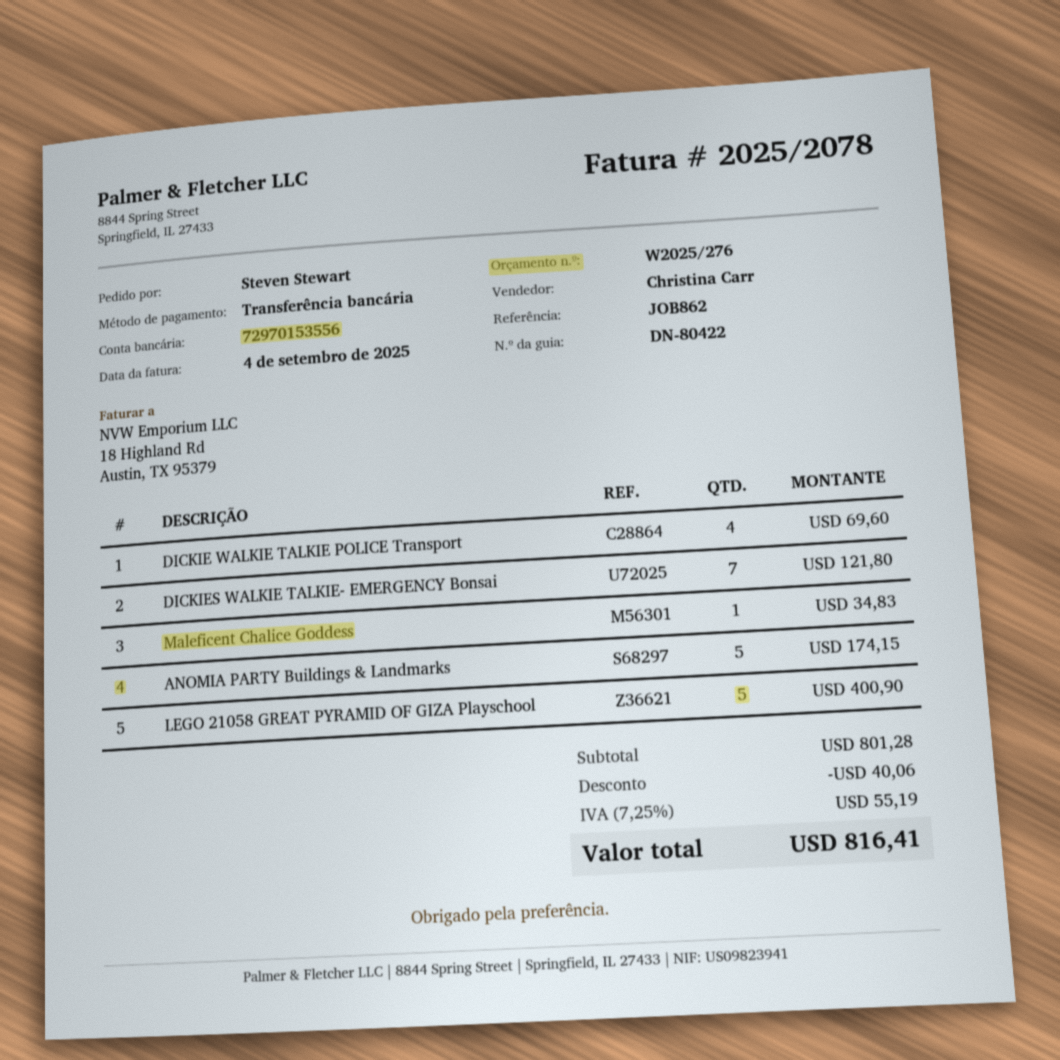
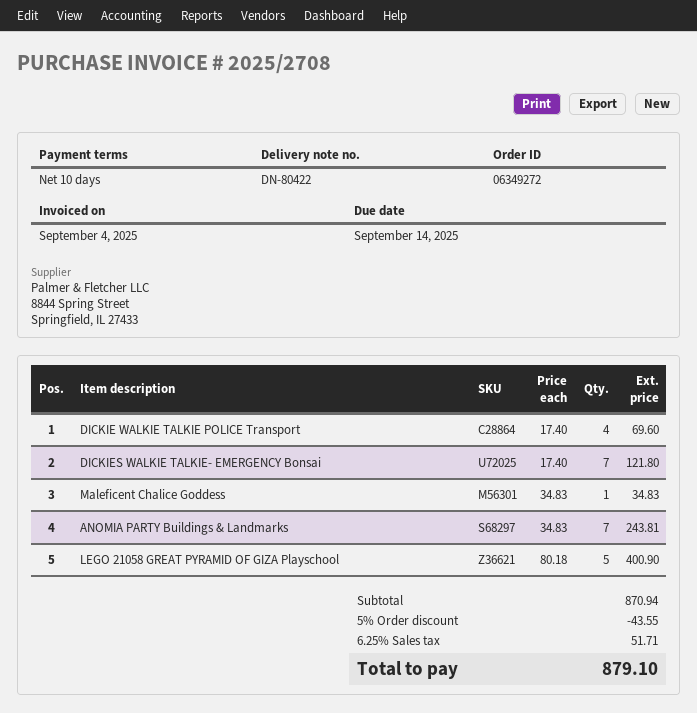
invoice number: 2025/2078 -> 2025/2708
ANOMIA PARTY Buildings & Landmarks: 5 for 174.15 -> 7 for 243.81
subtotal: 801.28 -> 870.94
discount: 40.06 -> 43.55
tax: 7.25% = 55.19 -> 6.25% = 51.71
total: 816.41 -> 879.10

